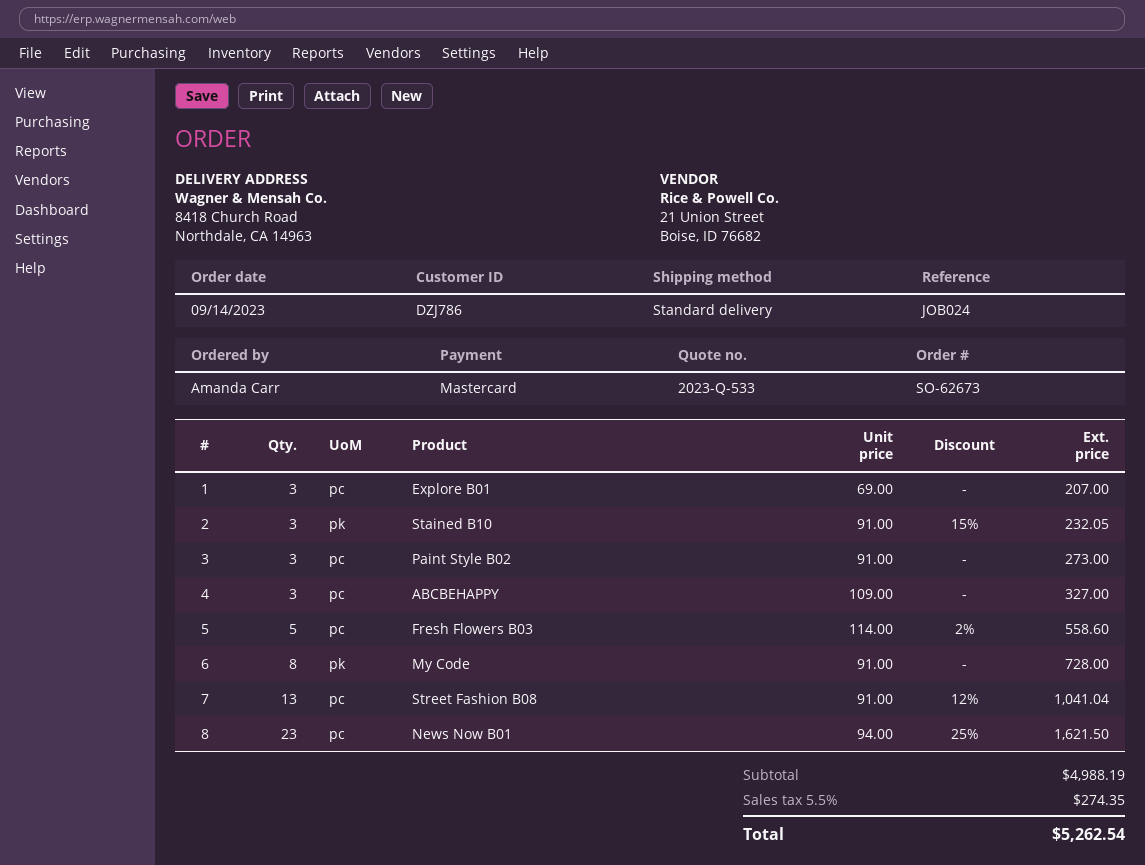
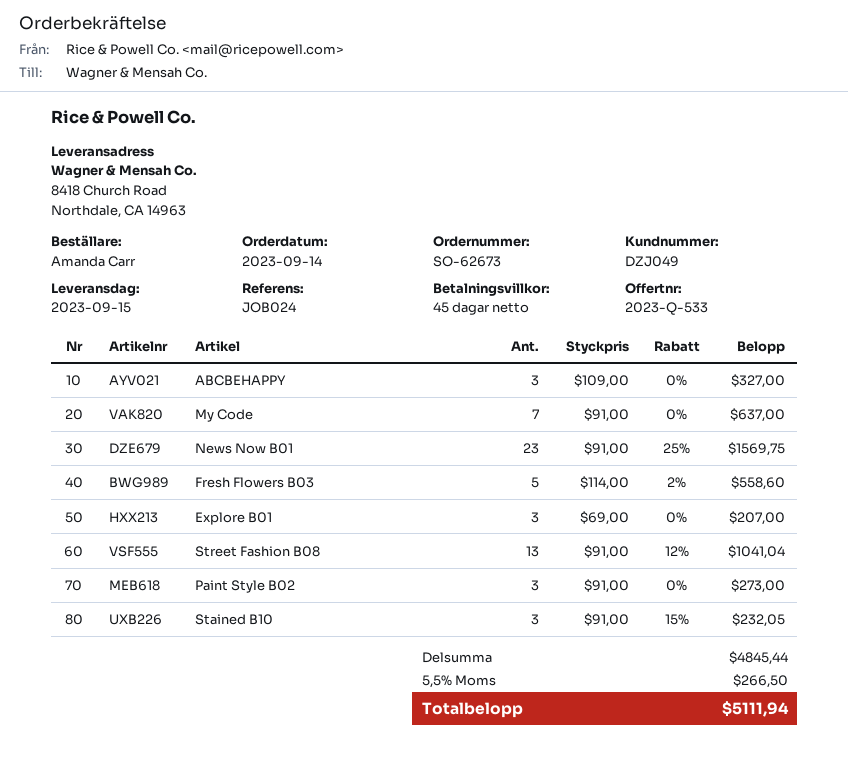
customer number: DZJ786 -> DZJ049
My Code: 8 x 91.00 = 728.00 -> 7 x 91.00 = 637.00
News Now B01: 23 x 94.00 - 25% = 1621.50 -> 23 x 91.00 - 25% = 1569.75
subtotal: 4988.19 -> 4845.44
tax: 5.5% = 274.35 -> 5.5% = 266.50
total: 5262.54 -> 5111.94

